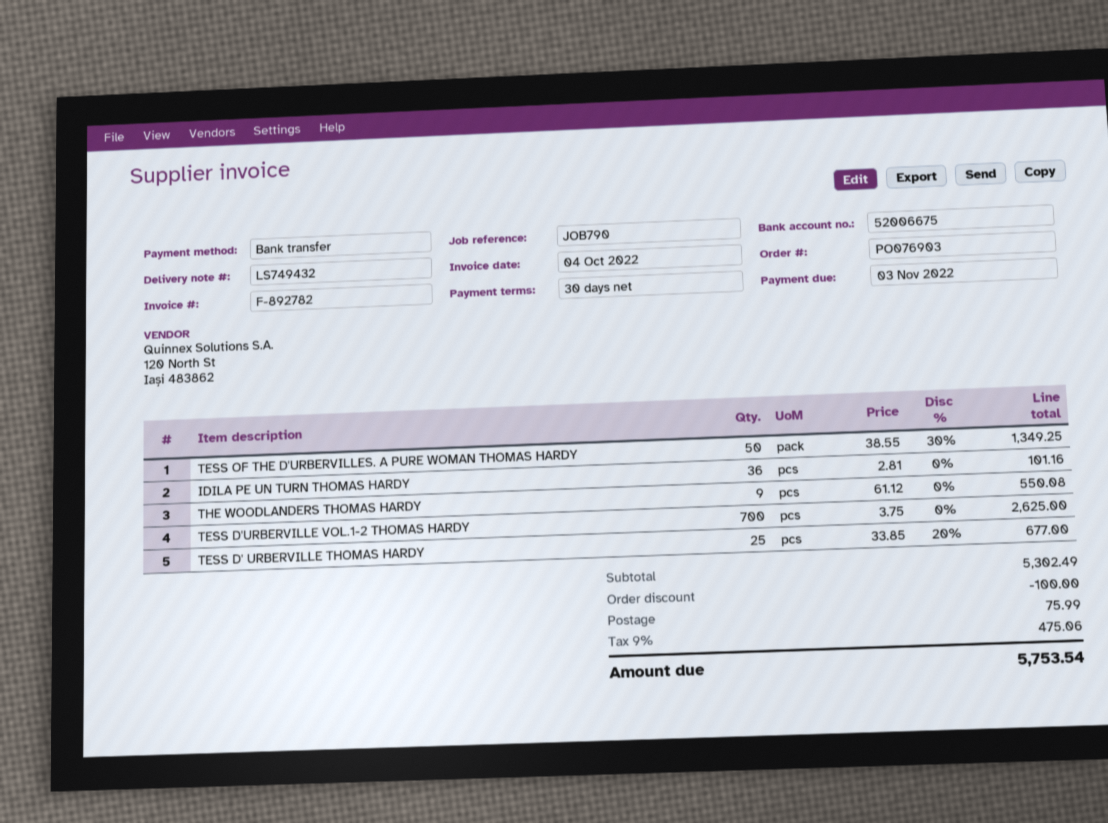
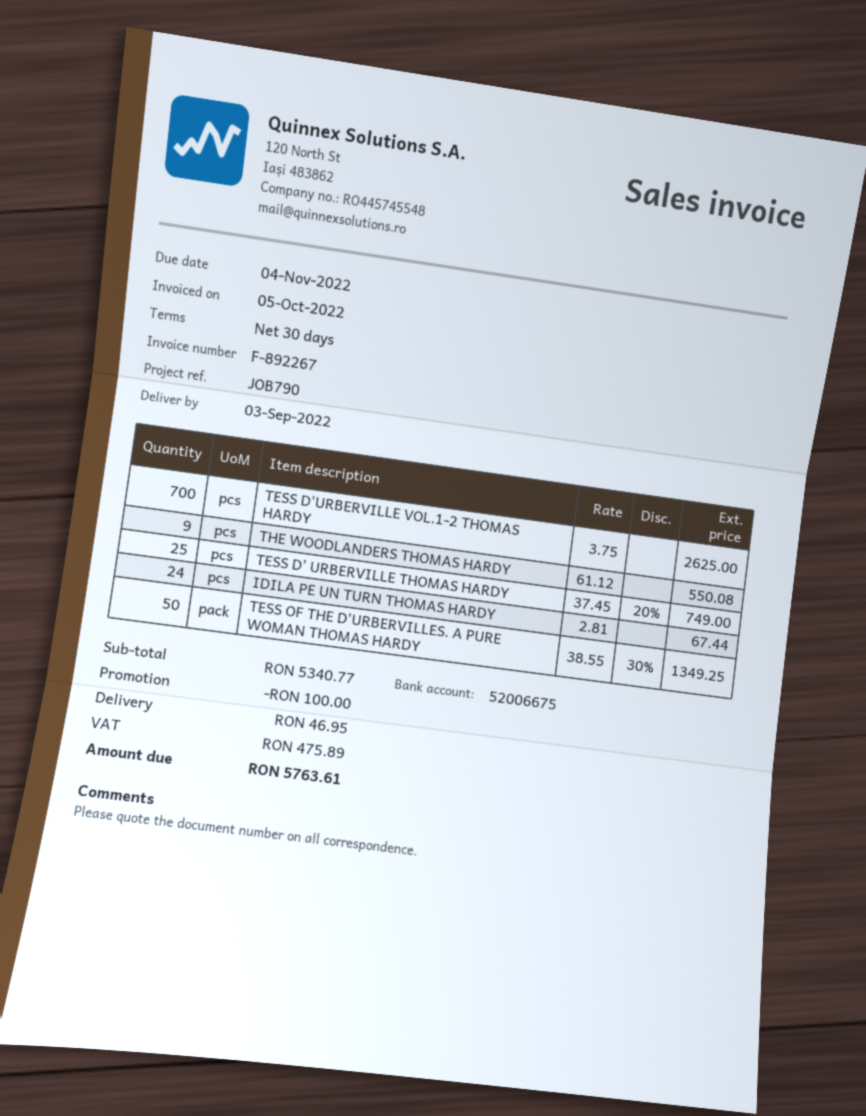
invoice number: F-892782 -> F-892267
invoice date: 2022-10-04 -> 2022-10-05
due date: 2022-11-03 -> 2022-11-04
IDILA PE UN TURN THOMAS HARDY: 36 x 2.81 = 101.16 -> 24 x 2.81 = 67.44
TESS D' URBERVILLE THOMAS HARDY: 25 x 33.85 - 20% = 677.00 -> 25 x 37.45 - 20% = 749.00
subtotal: 5302.49 -> 5340.77
shipping: 75.99 -> 46.95
tax: 475.06 -> 475.89
total: 5753.54 -> 5763.61

